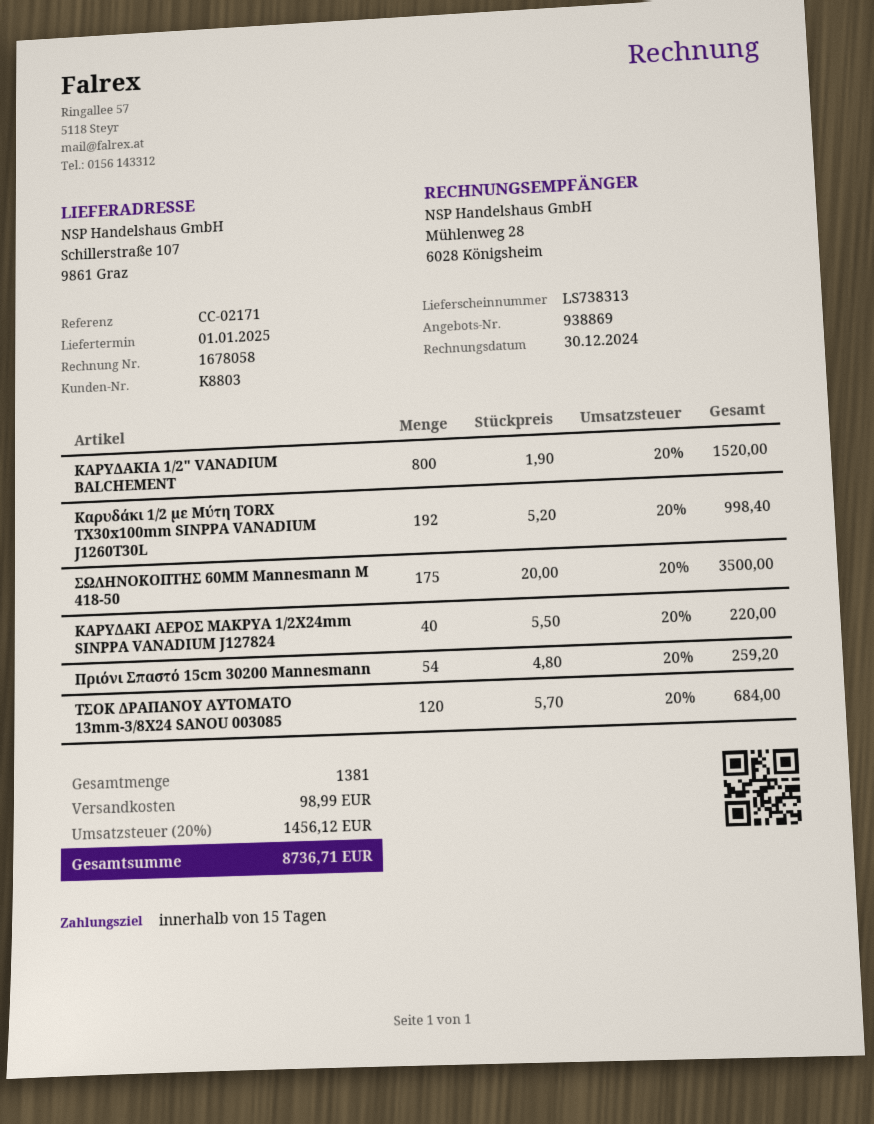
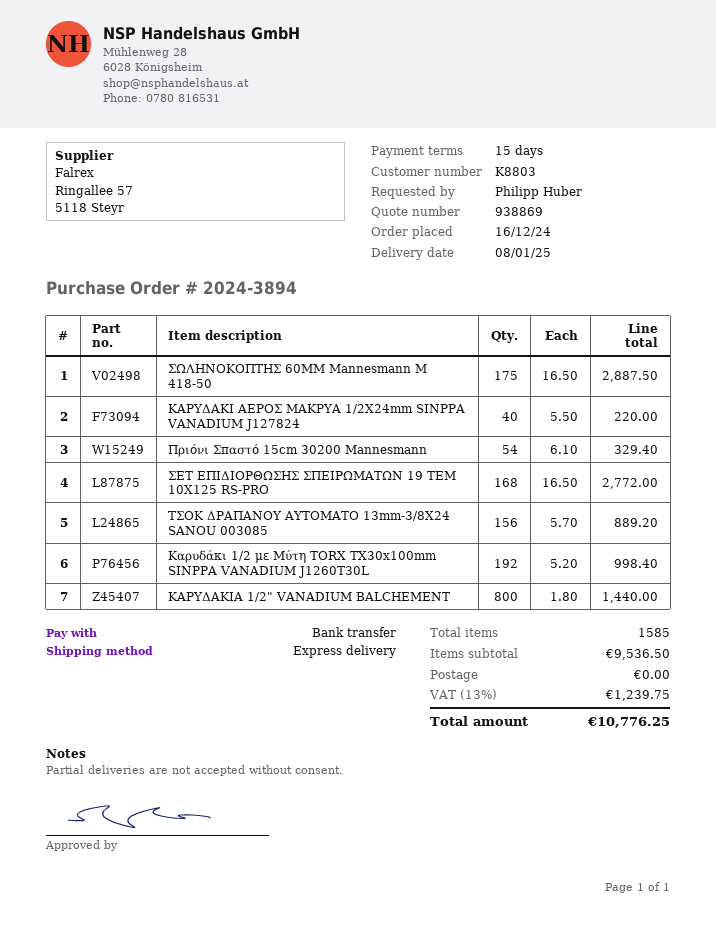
delivery date: 2025-01-01 -> 2025-01-08
ΚΑΡΥΔΑΚΙΑ 1/2" VANADIUM BALCHEMENT: 800 x 1.90 = 1520.00 -> 800 x 1.80 = 1440.00
ΣΩΛΗΝΟΚΟΠΤΗΣ 60ΜΜ Mannesmann M 418-50: 175 x 20.00 = 3500.00 -> 175 x 16.50 = 2887.50
Πριόνι Σπαστό 15cm 30200 Mannesmann: 54 x 4.80 = 259.20 -> 54 x 6.10 = 329.40
ΤΣΟΚ ΔΡΑΠΑΝΟΥ ΑΥΤΟΜΑΤΟ 13mm-3/8Χ24 SANOU 003085: 120 x 5.70 = 684.00 -> 156 x 5.70 = 889.20
ΣΕΤ ΕΠΙΔΙΟΡΘΩΣΗΣ ΣΠΕΙΡΩΜΑΤΩΝ 19 ΤΕΜ 10Χ125 RS-PRO: none -> 168 x 16.50 = 2772.00
total quantity: 1381 -> 1585
shipping: 98.99 -> 0.00
tax: 20% = 1456.12 -> 13% = 1239.75
total: 8736.71 -> 10776.25

